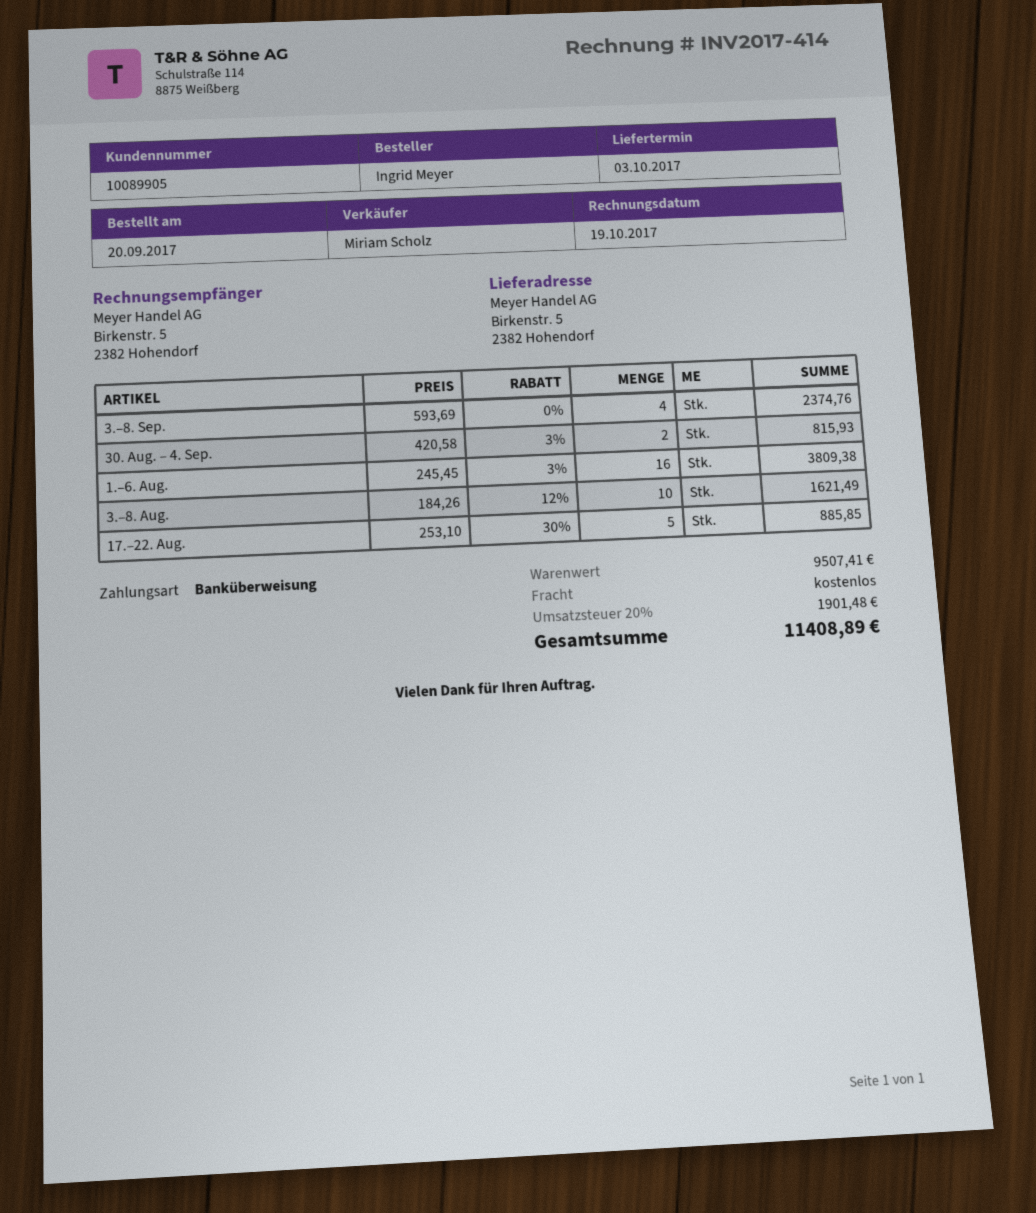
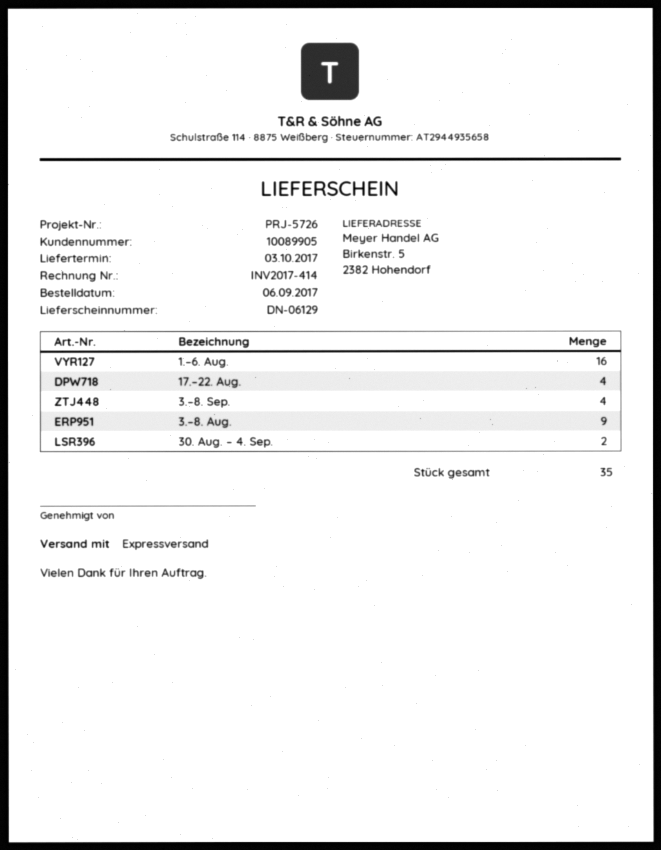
order date: 2017-09-20 -> 2017-09-06
3.–8. Aug.: 10 -> 9
17.–22. Aug.: 5 -> 4

